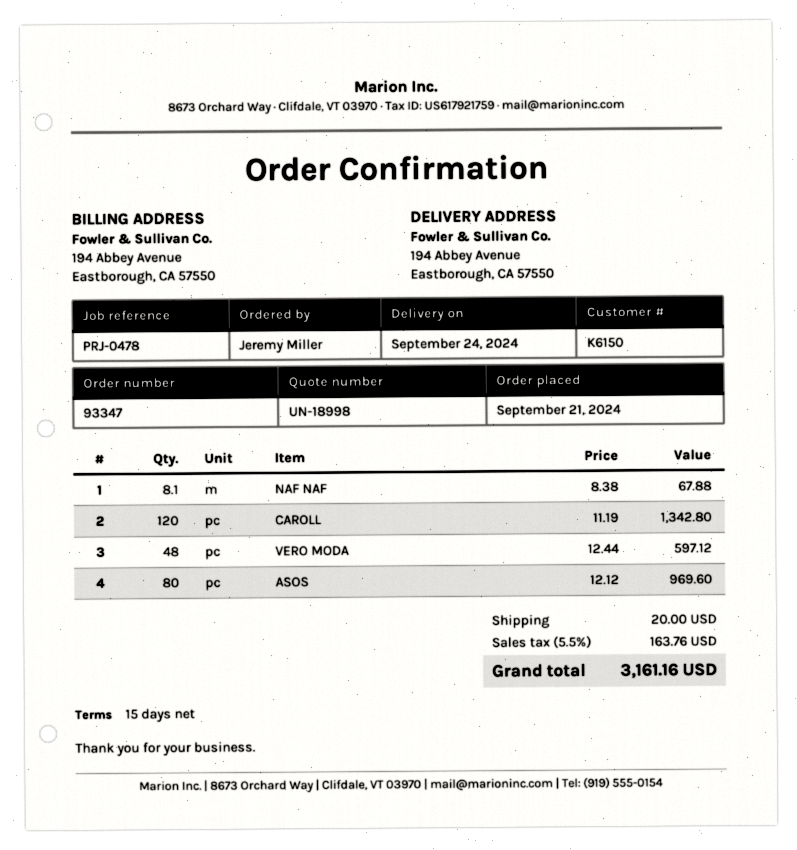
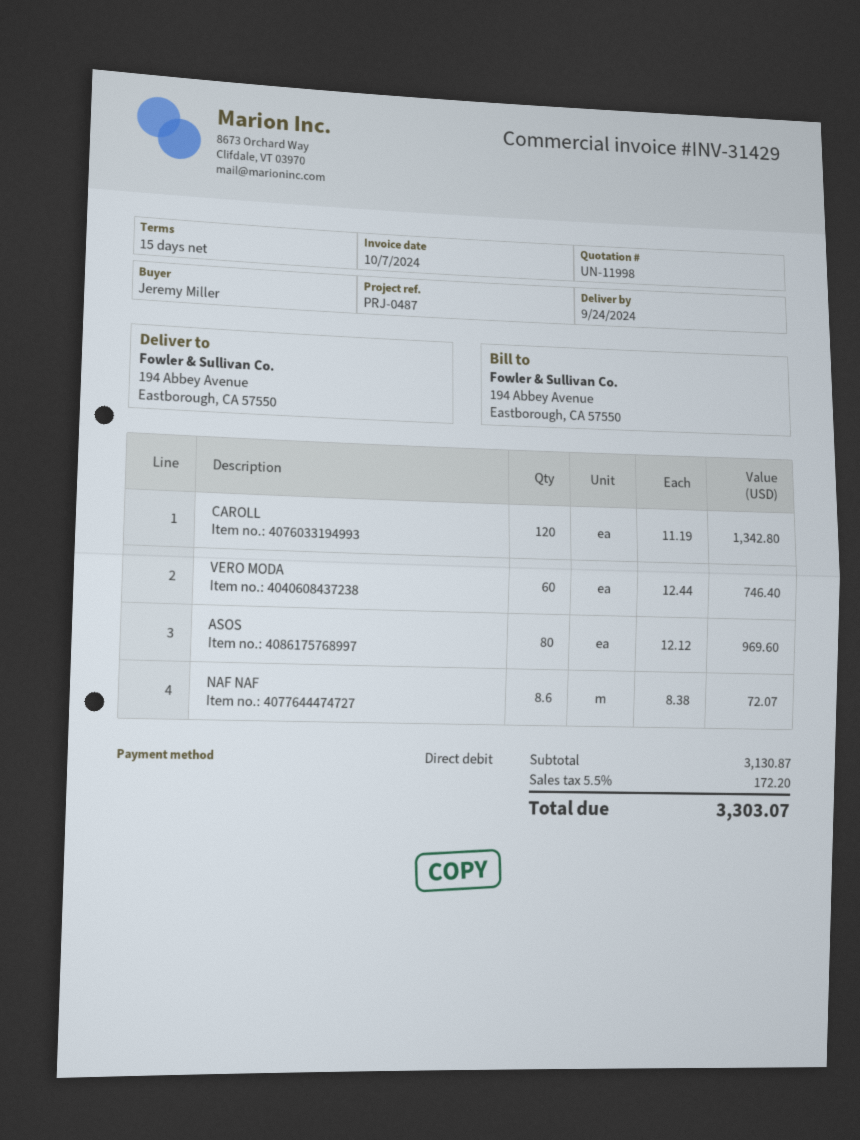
quote number: UN-18998 -> UN-11998
reference: PRJ-0478 -> PRJ-0487
NAF NAF: 8.1 x 8.38 = 67.88 -> 8.6 x 8.38 = 72.07
VERO MODA: 48 x 12.44 = 597.12 -> 60 x 12.44 = 746.40
shipping: 20.00 -> none
tax: 5.5% = 163.76 -> 5.5% = 172.20
total: 3161.16 -> 3303.07

